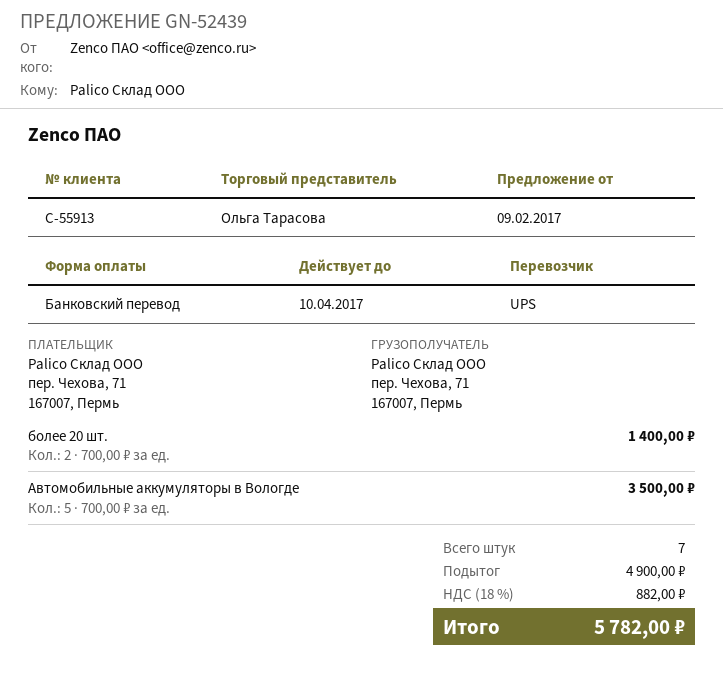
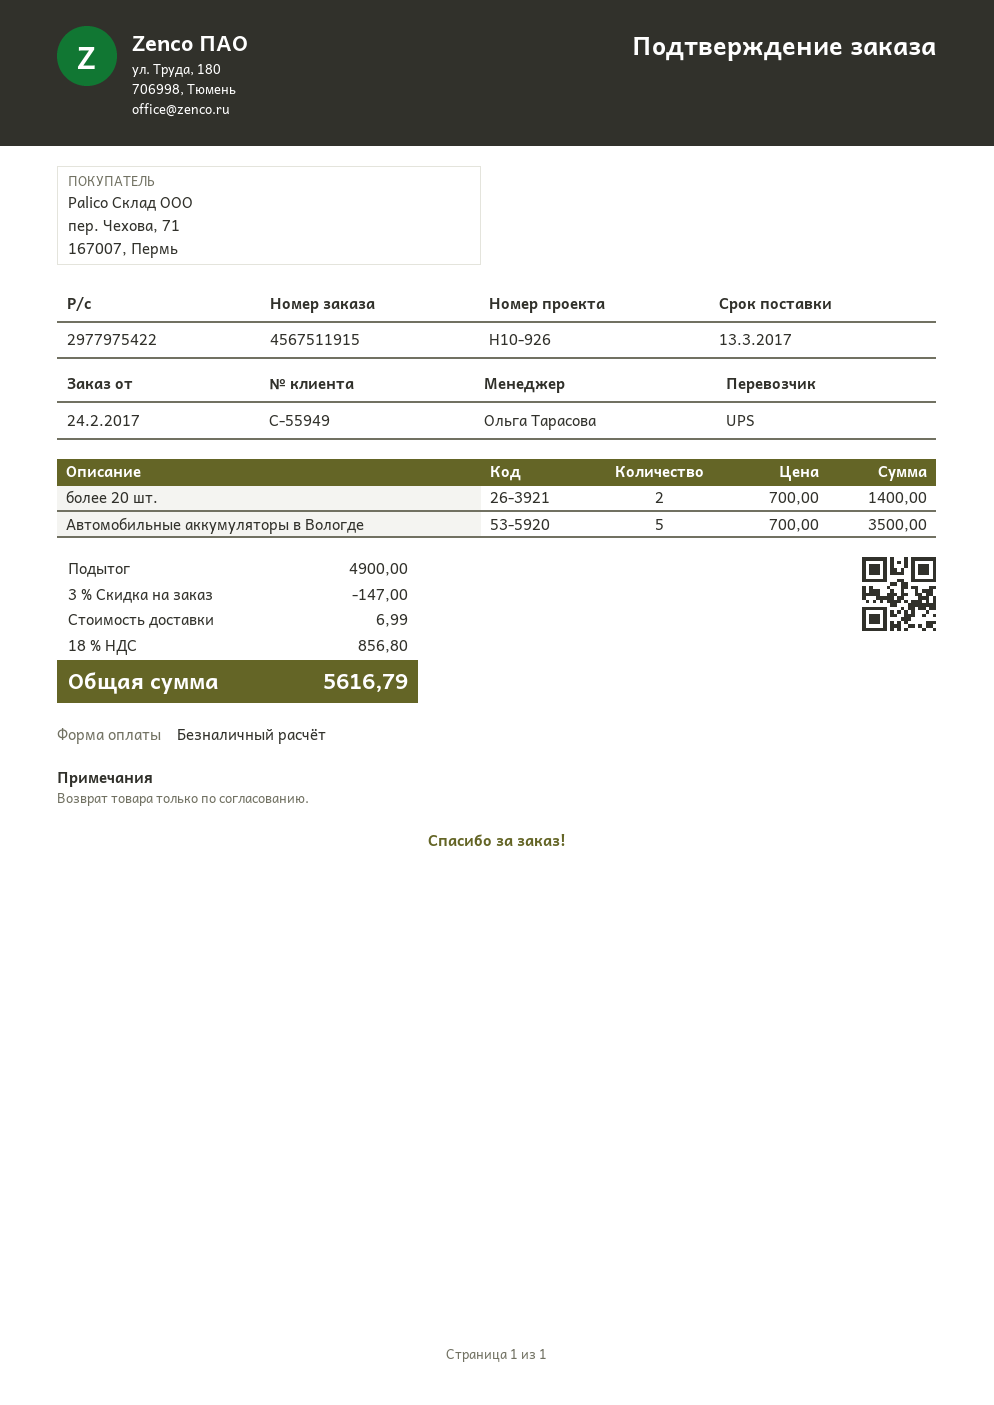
customer number: C-55913 -> C-55949
discount: none -> 3% = 147.00
shipping: none -> 6.99
tax: 18% = 882.00 -> 18% = 856.80
total: 5782.00 -> 5616.79

